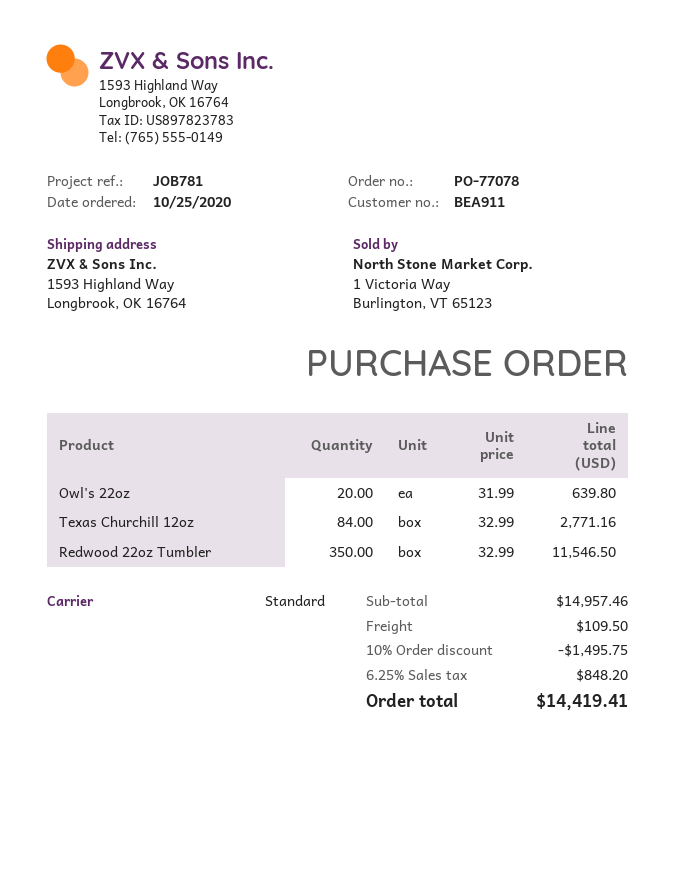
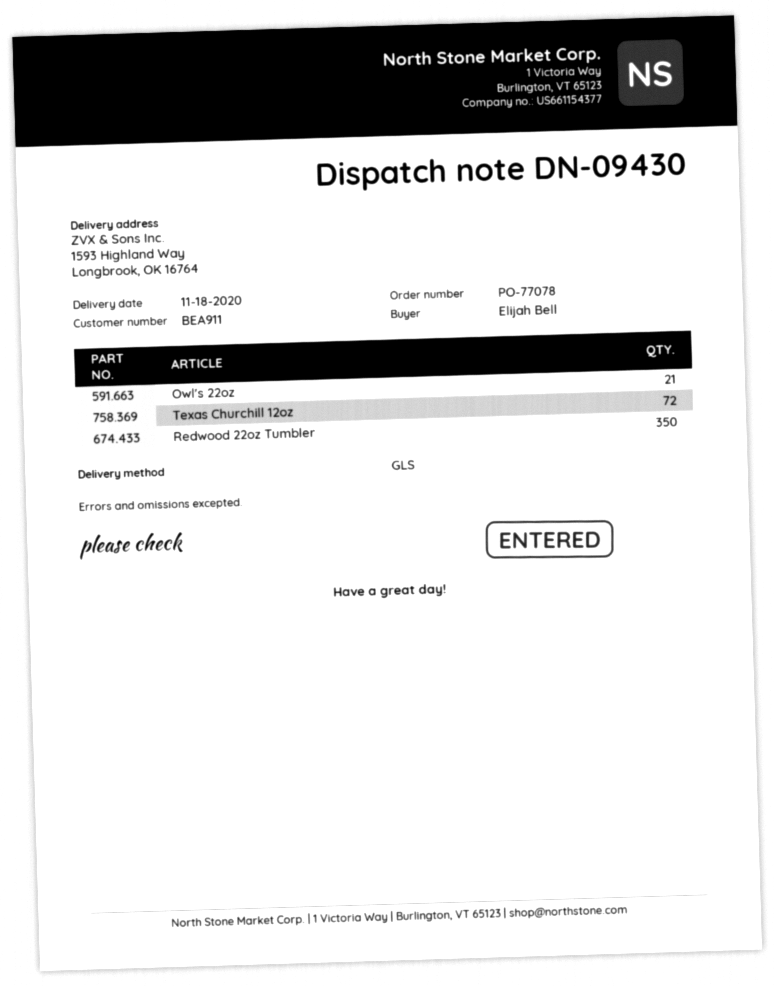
shipping method: standard -> GLS
Owl's 22oz: 20 -> 21
Texas Churchill 12oz: 84 -> 72

